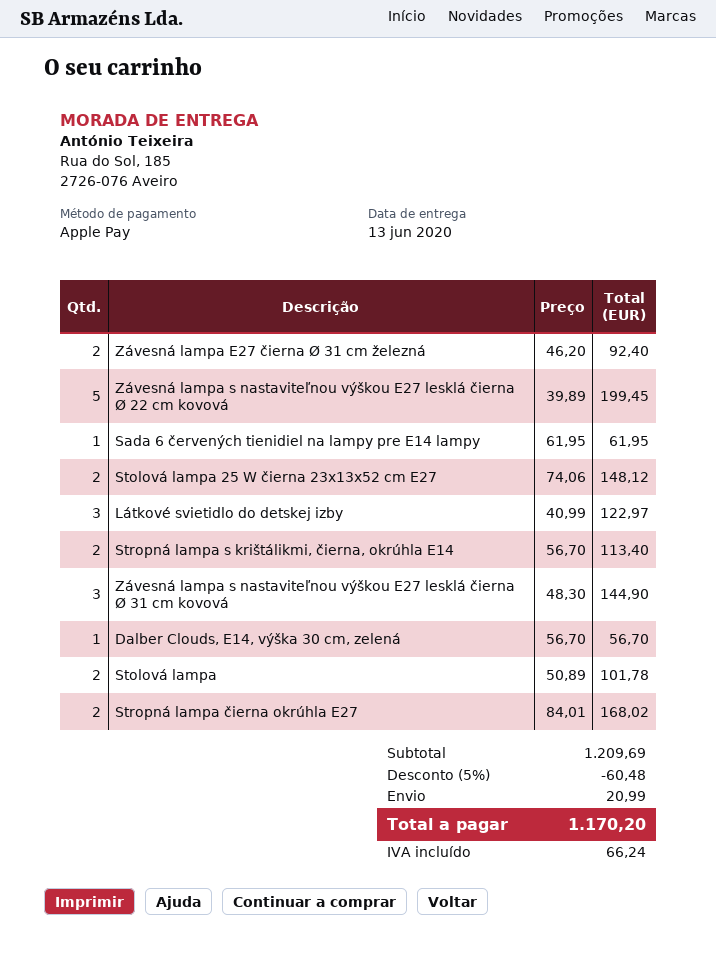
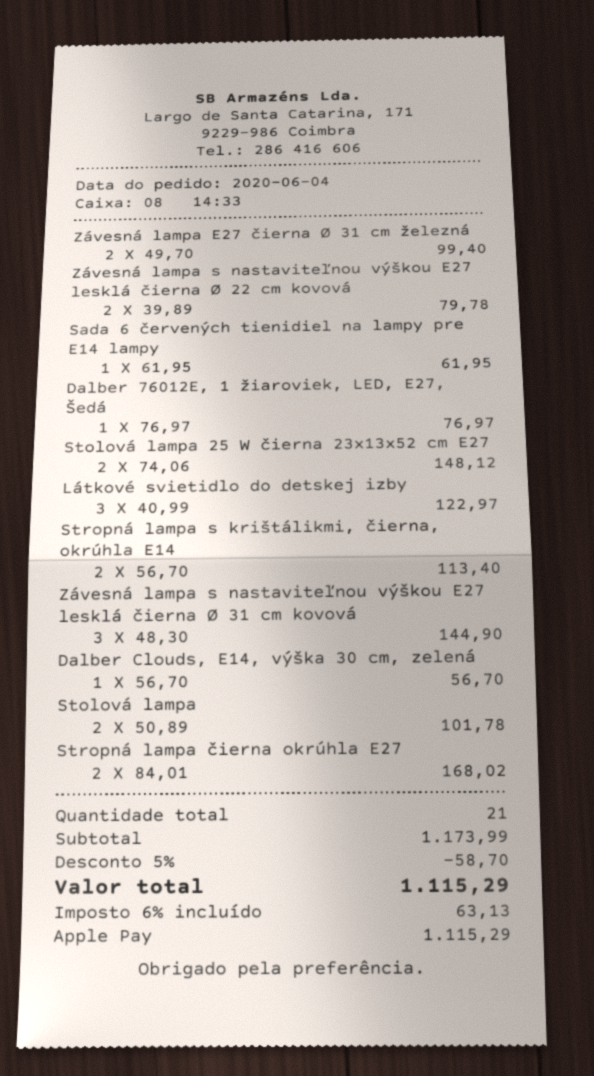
Závesná lampa E27 čierna Ø 31 cm železná: 2 x 46.20 = 92.40 -> 2 x 49.70 = 99.40
Závesná lampa s nastaviteľnou výškou E27 lesklá čierna Ø 22 cm kovová: 5 x 39.89 = 199.45 -> 2 x 39.89 = 79.78
Dalber 76012E, 1 žiaroviek, LED, E27, Šedá: none -> 1 x 76.97 = 76.97
subtotal: 1209.69 -> 1173.99
discount: 5% = 60.48 -> 5% = 58.70
shipping: 20.99 -> none
tax: 66.24 -> 63.13
total: 1170.20 -> 1115.29

